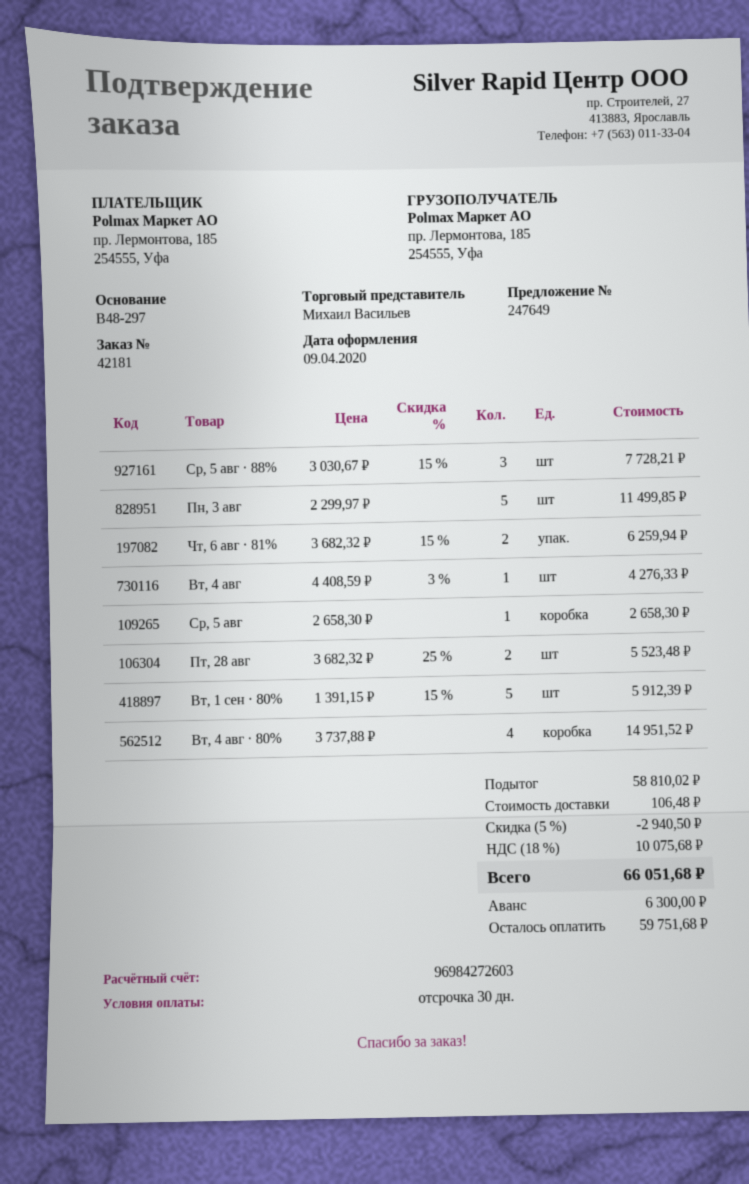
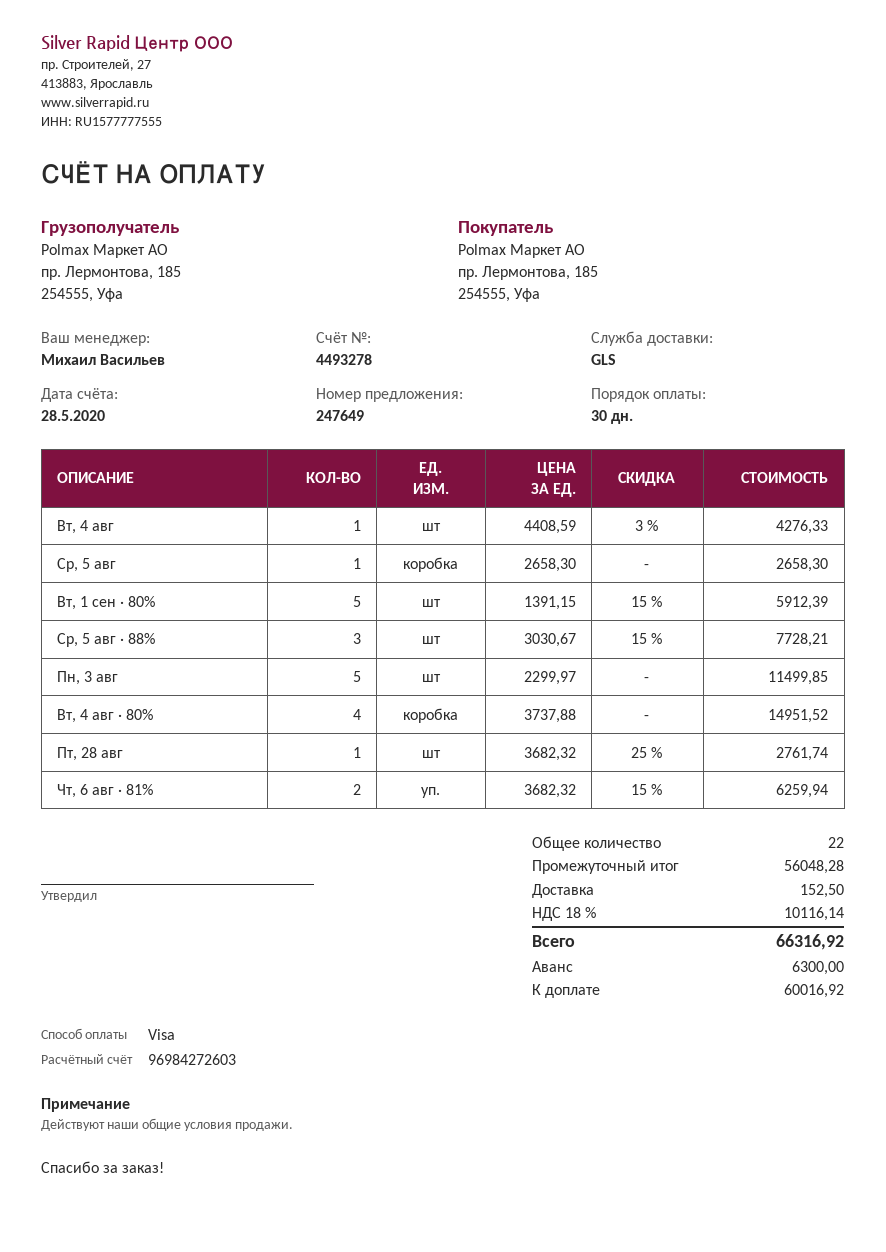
Пт, 28 авг: 2 x 3682.32 - 25% = 5523.48 -> 1 x 3682.32 - 25% = 2761.74
subtotal: 58810.02 -> 56048.28
discount: 5% = 2940.50 -> none
shipping: 106.48 -> 152.50
tax: 18% = 10075.68 -> 18% = 10116.14
total: 66051.68 -> 66316.92
balance: 59751.68 -> 60016.92

